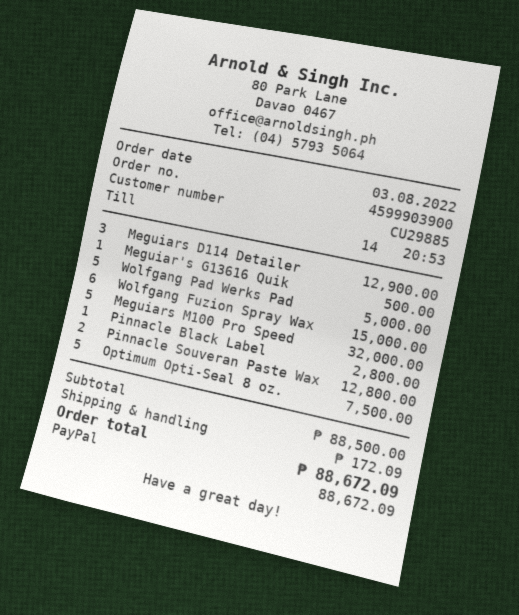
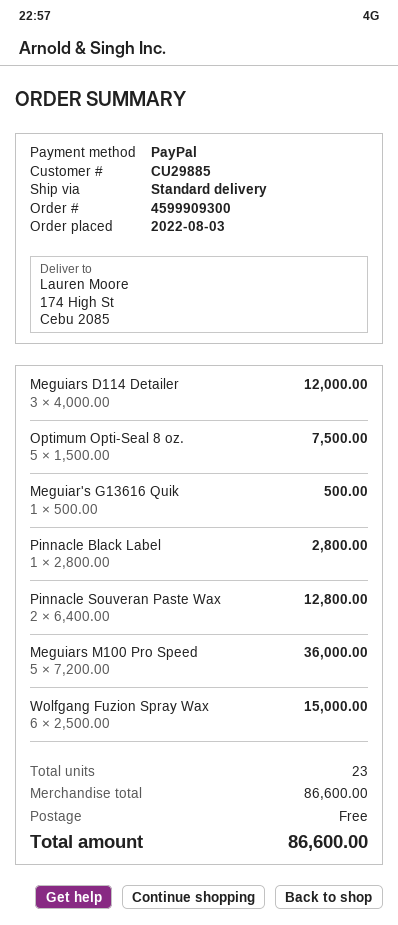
order number: 4599903900 -> 4599909300
Meguiars D114 Detailer: 3 for 12900.00 -> 3 for 12000.00
Wolfgang Pad Werks Pad: 5 for 5000.00 -> none
Meguiars M100 Pro Speed: 5 for 32000.00 -> 5 for 36000.00
subtotal: 88500.00 -> 86600.00
shipping: 172.09 -> 0.00
total: 88672.09 -> 86600.00

